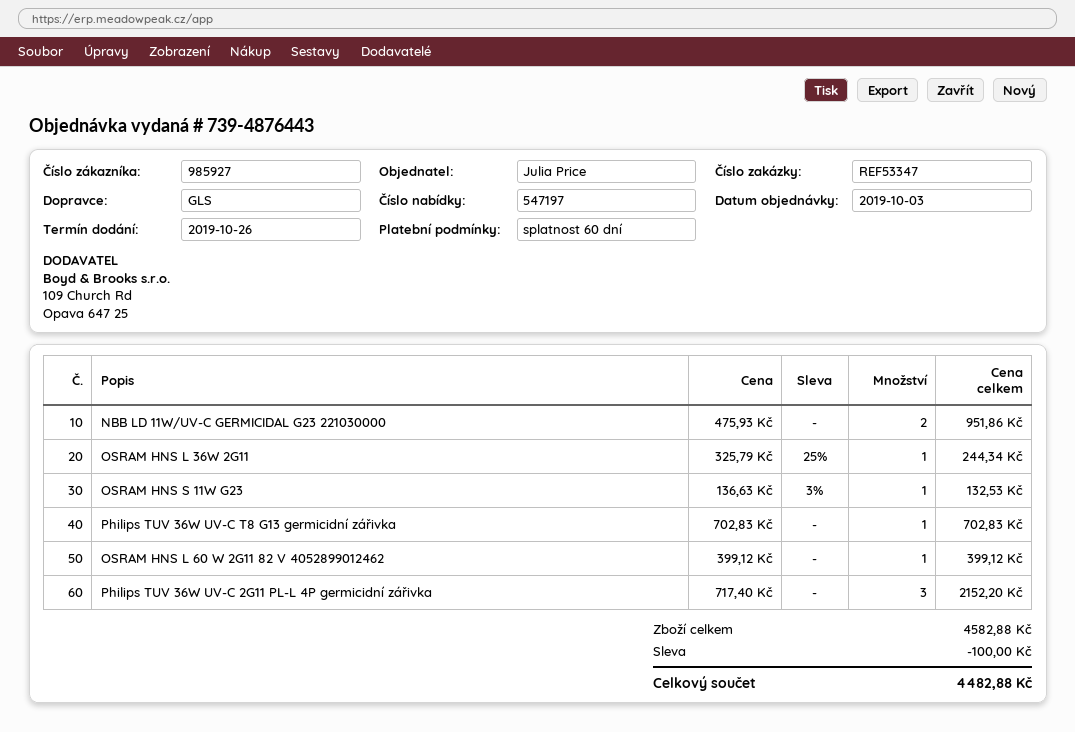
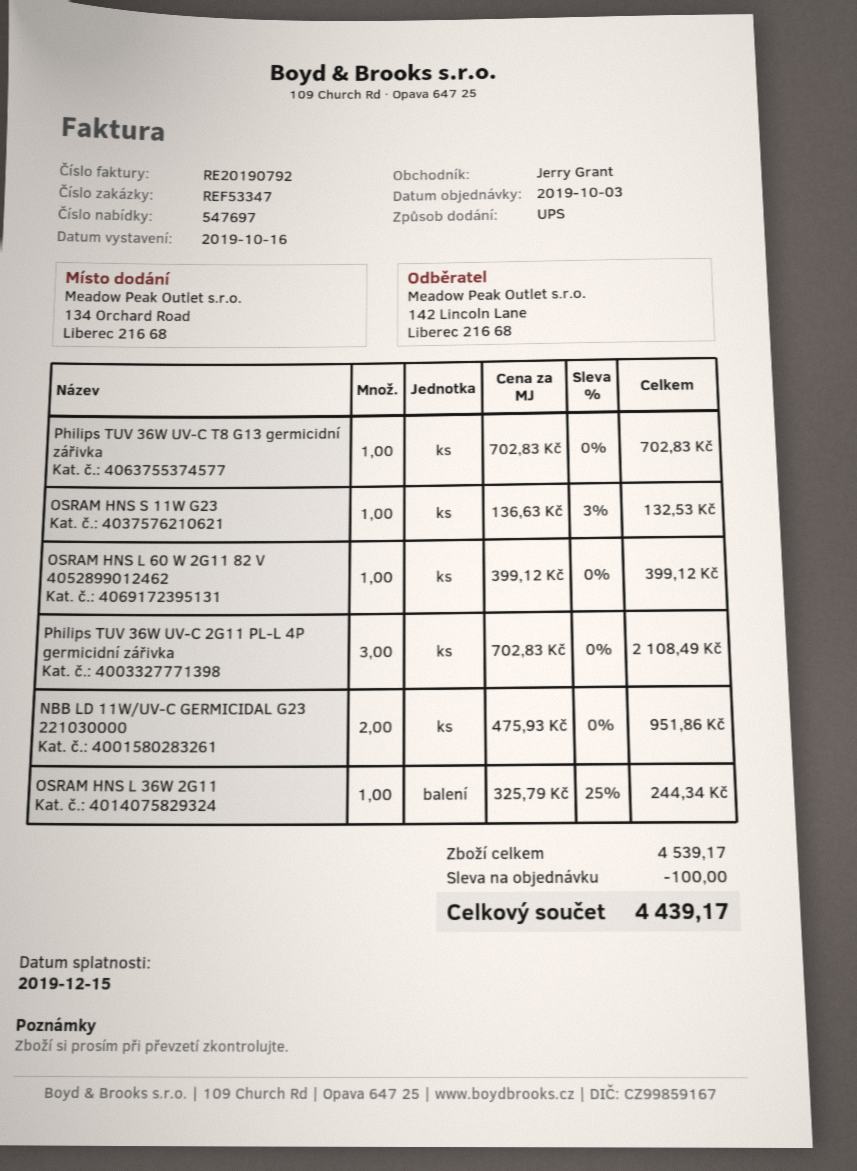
quote number: 547197 -> 547697
shipping method: GLS -> UPS
Philips TUV 36W UV-C 2G11 PL-L 4P germicidní zářivka: 3 x 717.40 = 2152.20 -> 3 x 702.83 = 2108.49
subtotal: 4582.88 -> 4539.17
total: 4482.88 -> 4439.17

